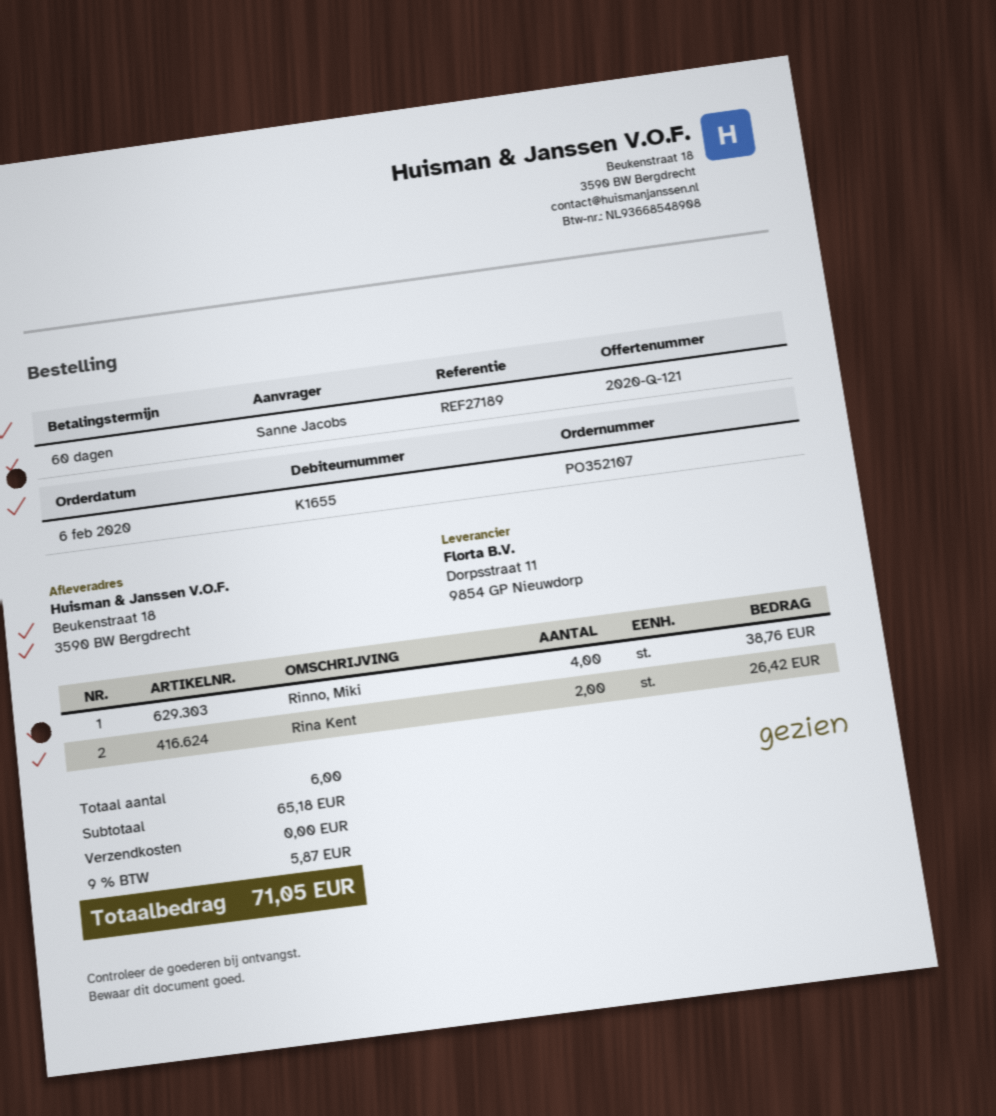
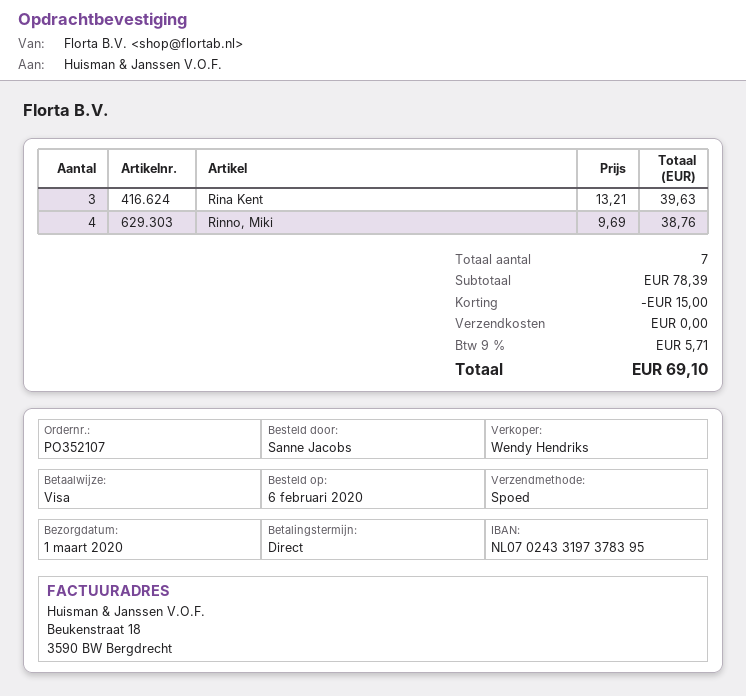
payment terms: 60 days -> on receipt
Rina Kent: 2 for 26.42 -> 3 for 39.63
total quantity: 6 -> 7
subtotal: 65.18 -> 78.39
discount: none -> 15.00
tax: 9% = 5.87 -> 9% = 5.71
total: 71.05 -> 69.10

